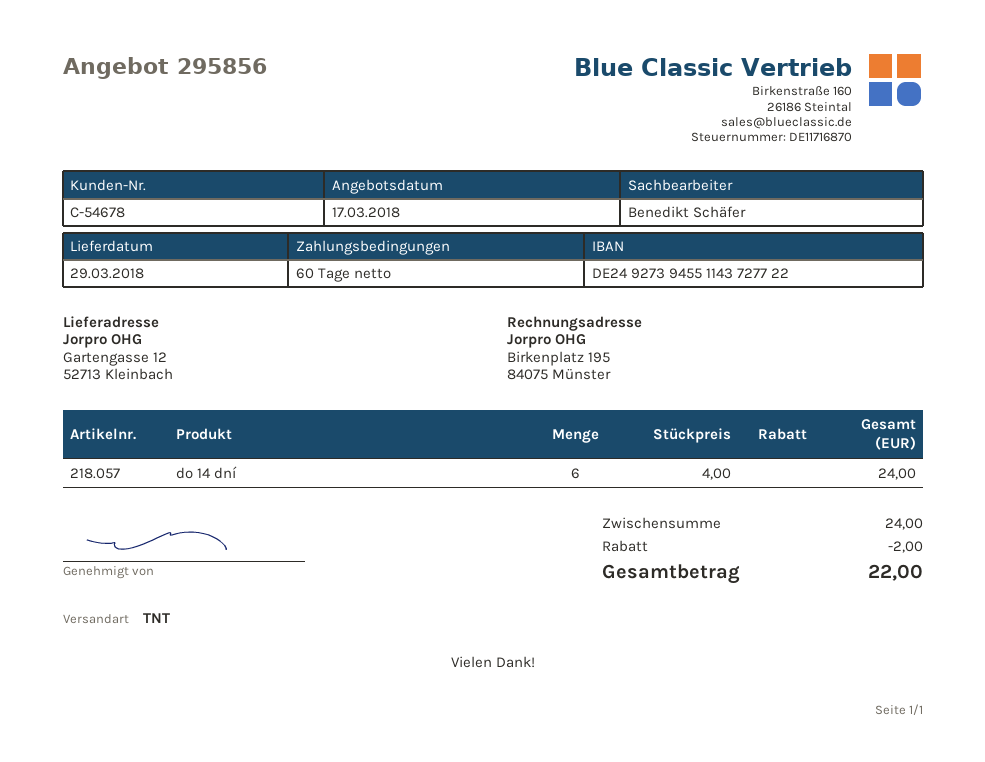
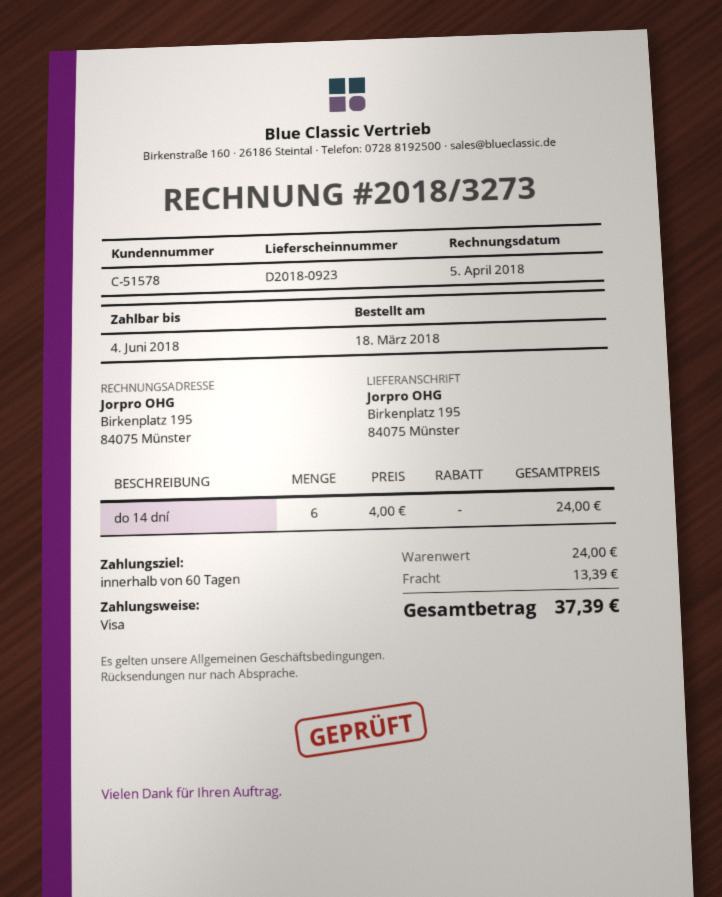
customer number: C-54678 -> C-51578
ship to: Gartengasse 12, 52713 Kleinbach -> Birkenplatz 195, 84075 Münster
discount: 2.00 -> none
shipping: none -> 13.39
total: 22.00 -> 37.39

